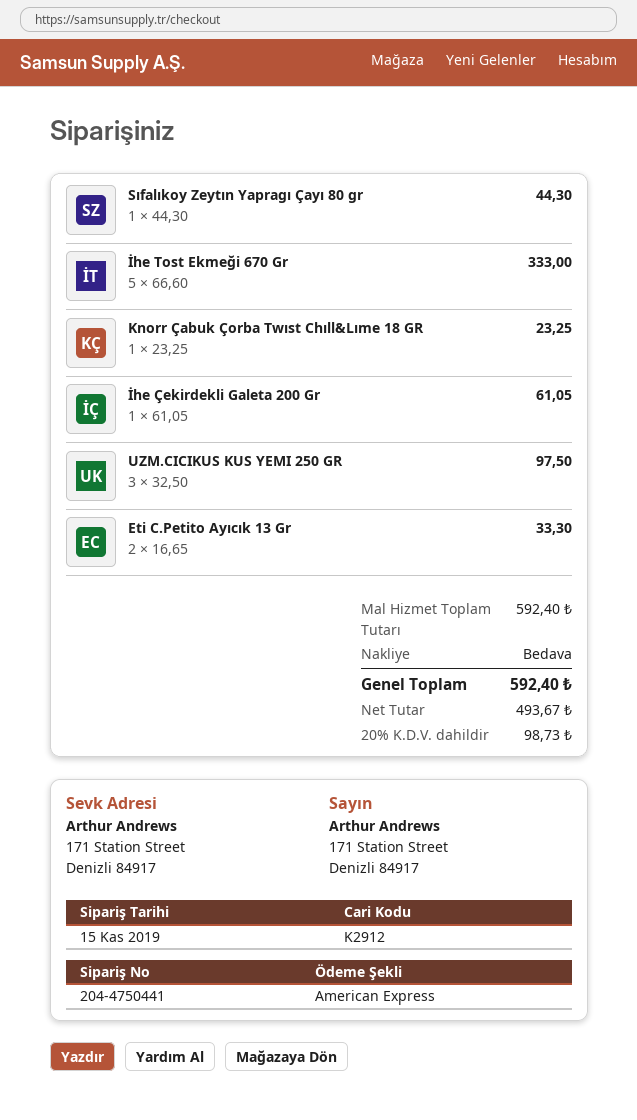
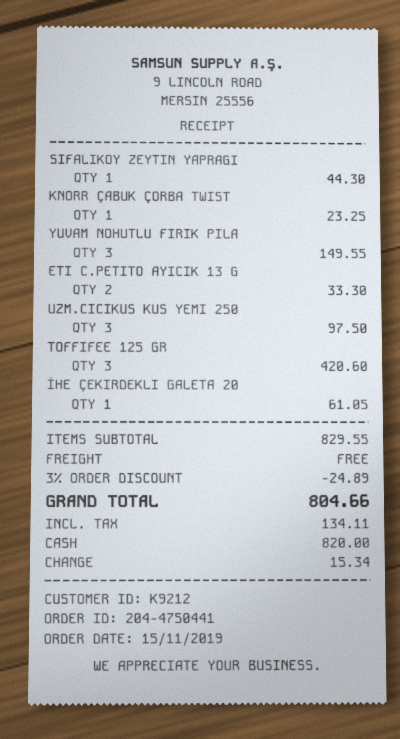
customer number: K2912 -> K9212
payment method: American Express -> cash
İhe Tost Ekmeği 670 Gr: 5 for 333.00 -> none
YUVAM NOHUTLU FIRIK PILA: none -> 3 for 149.55
TOFFIFEE 125 GR: none -> 3 for 420.60
subtotal: 592.40 -> 829.55
discount: none -> 3% = 24.89
tax: 98.73 -> 134.11
total: 592.40 -> 804.66

